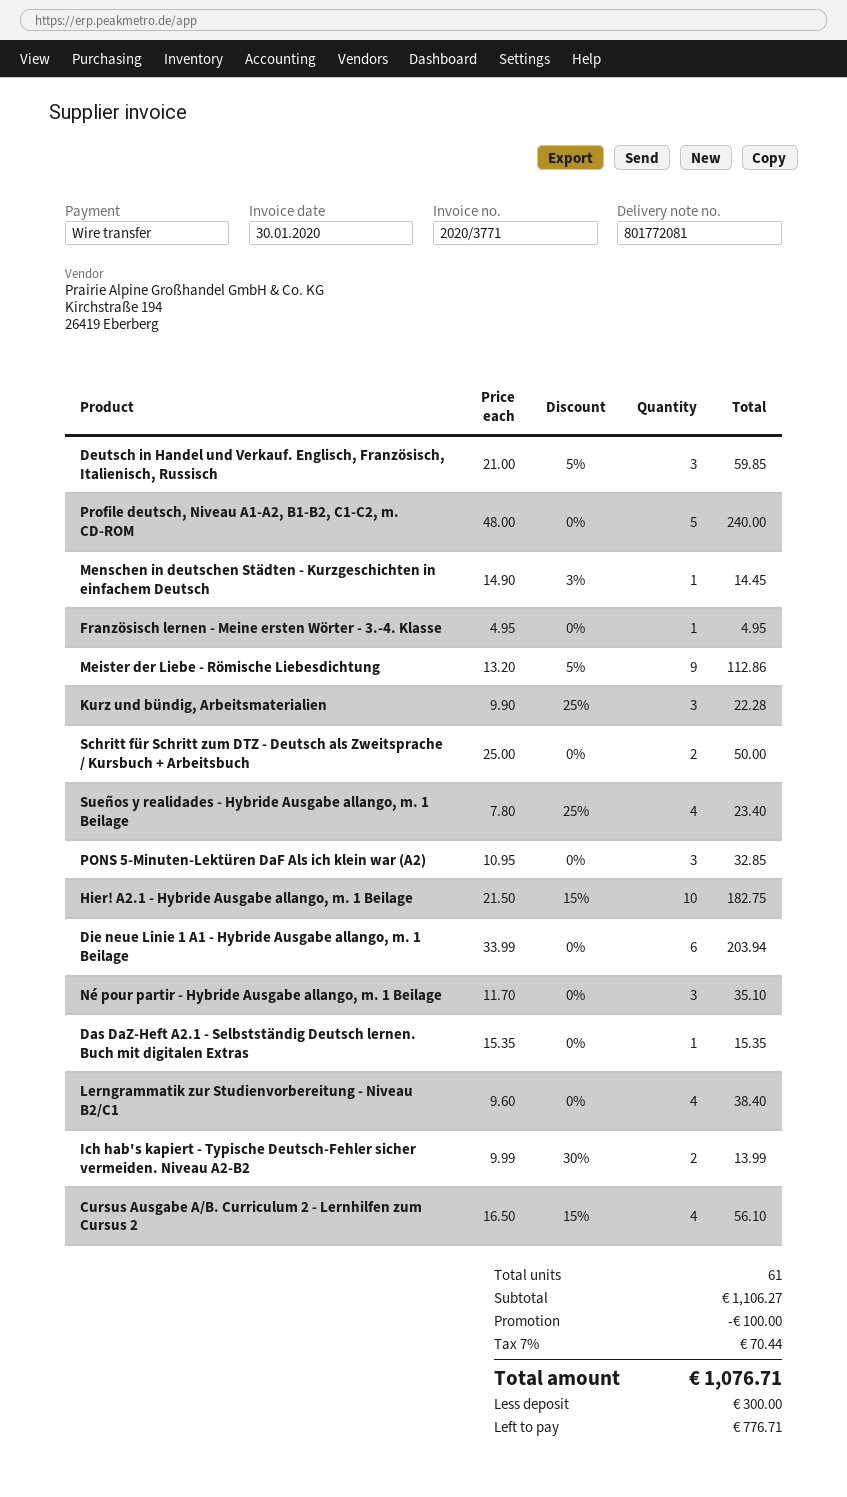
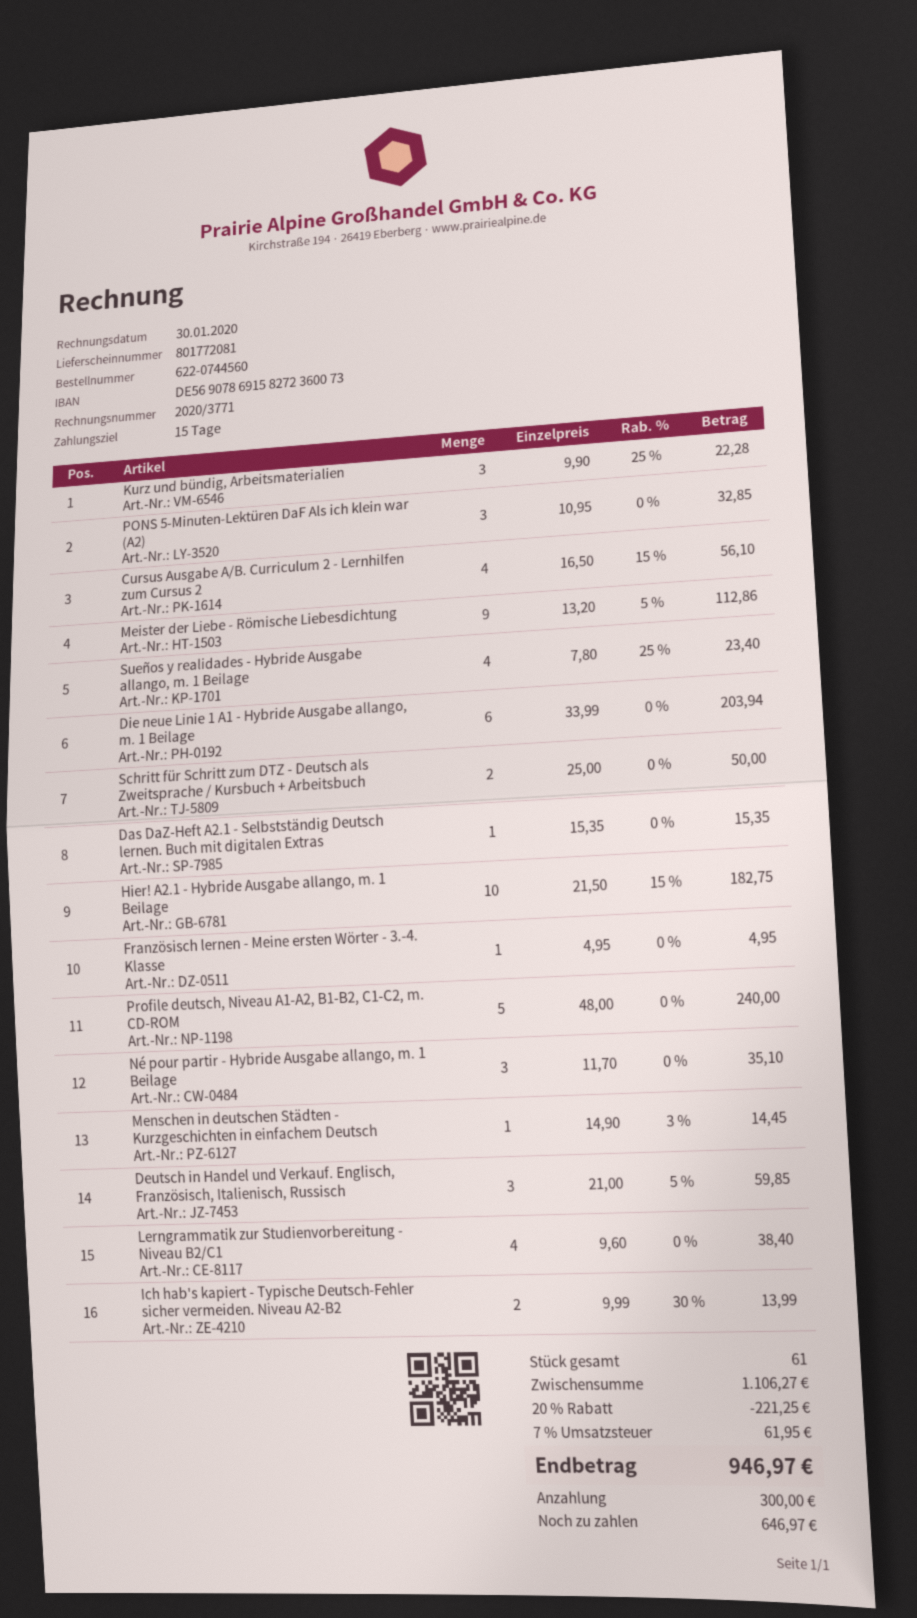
discount: 100.00 -> 221.25
tax: 7% = 70.44 -> 7% = 61.95
total: 1076.71 -> 946.97
balance: 776.71 -> 646.97

